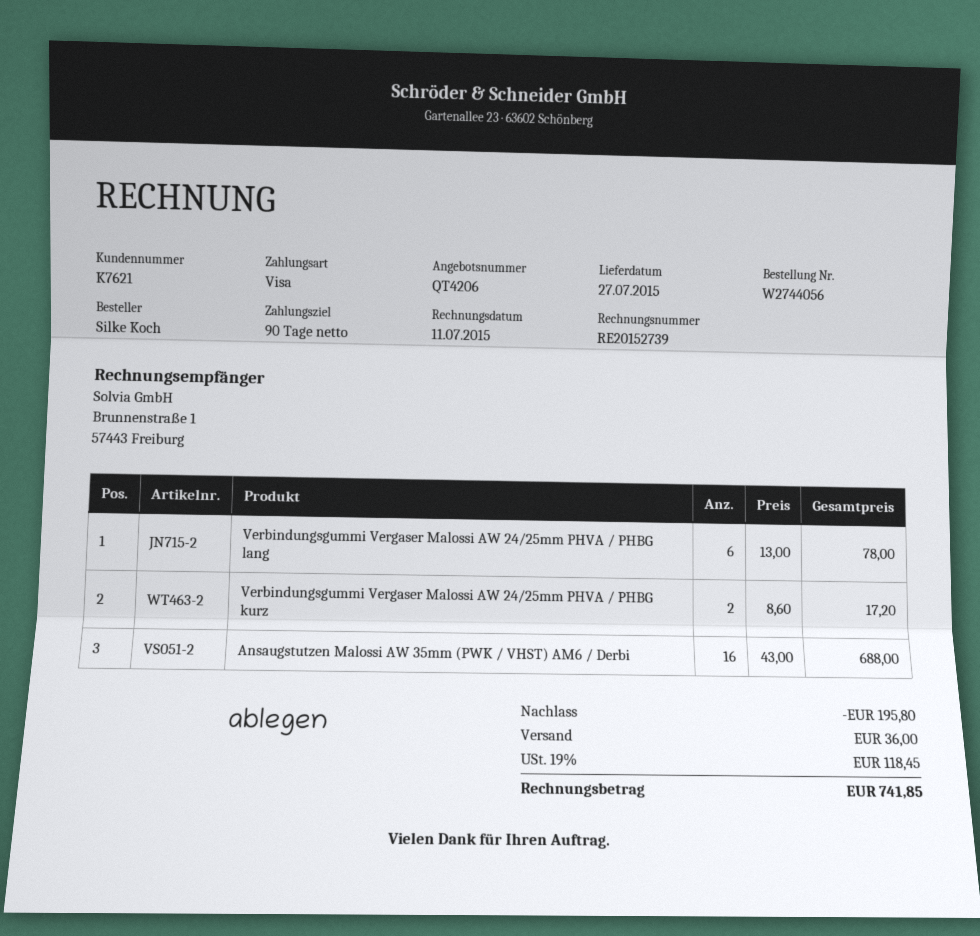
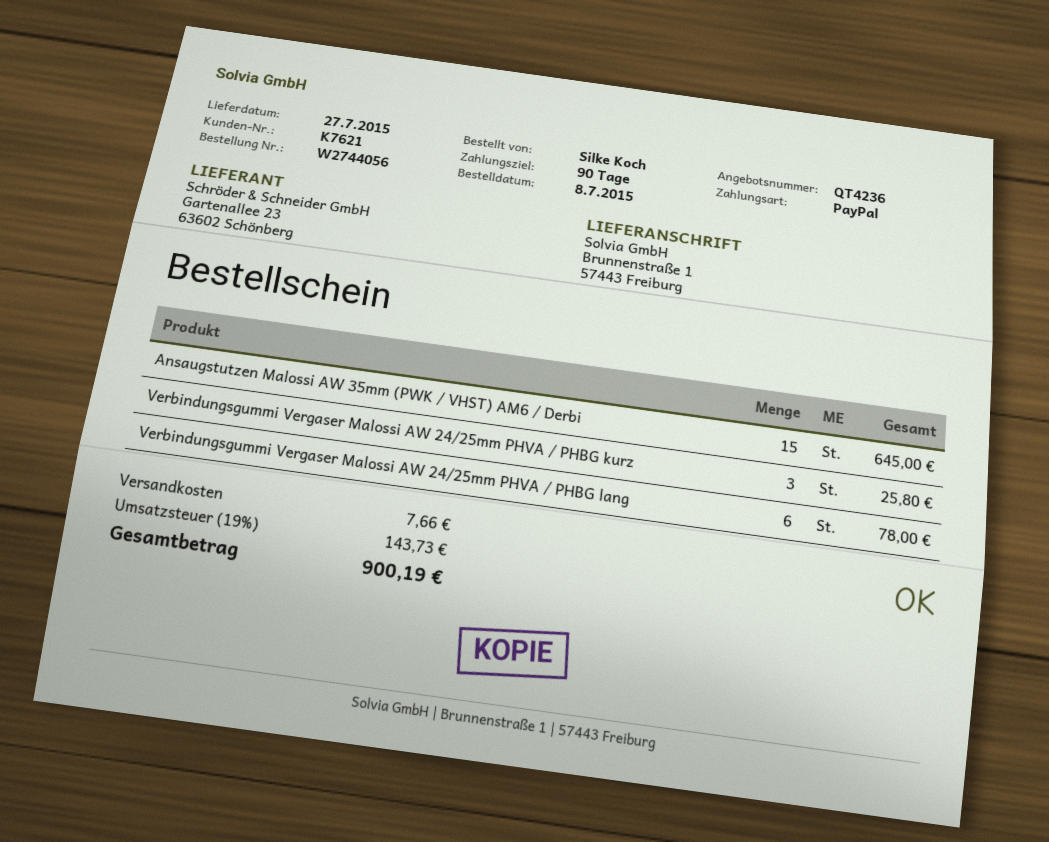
quote number: QT4206 -> QT4236
payment method: Visa -> PayPal
Verbindungsgummi Vergaser Malossi AW 24/25mm PHVA / PHBG kurz: 2 for 17.20 -> 3 for 25.80
Ansaugstutzen Malossi AW 35mm (PWK / VHST) AM6 / Derbi: 16 for 688.00 -> 15 for 645.00
discount: 195.80 -> none
shipping: 36.00 -> 7.66
tax: 19% = 118.45 -> 19% = 143.73
total: 741.85 -> 900.19

